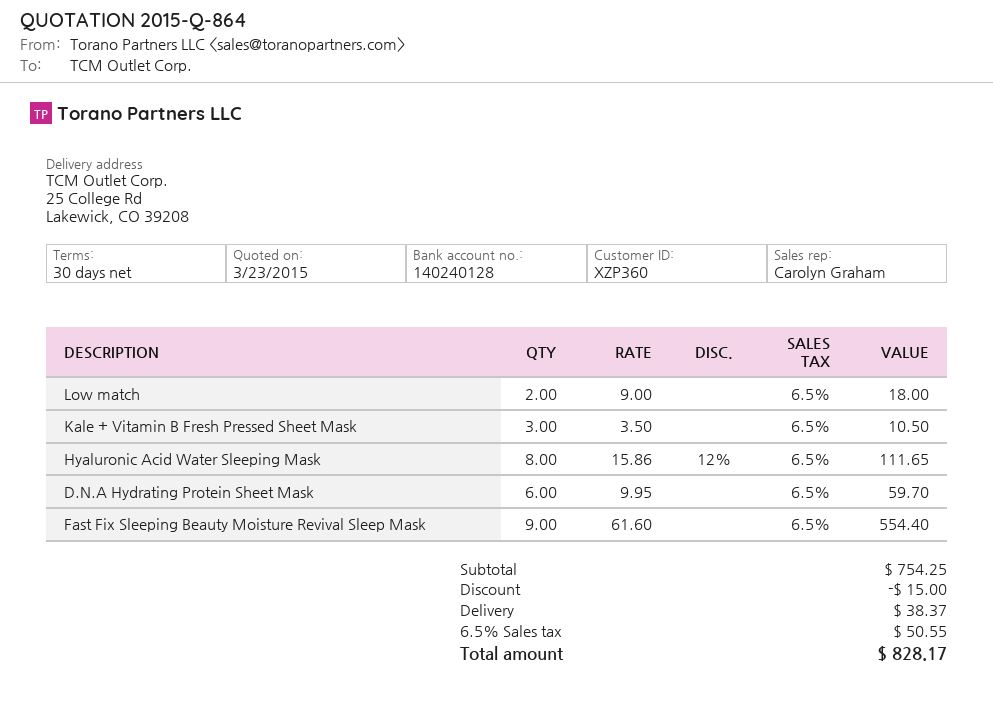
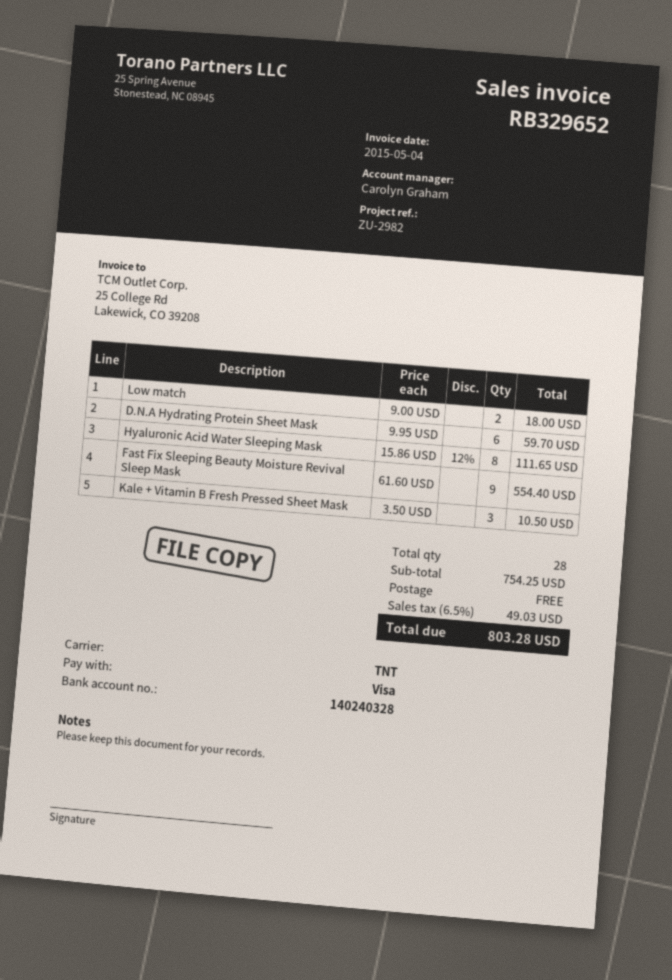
bank account: 140240128 -> 140240328
discount: 15.00 -> none
shipping: 38.37 -> 0.00
tax: 6.5% = 50.55 -> 6.5% = 49.03
total: 828.17 -> 803.28

